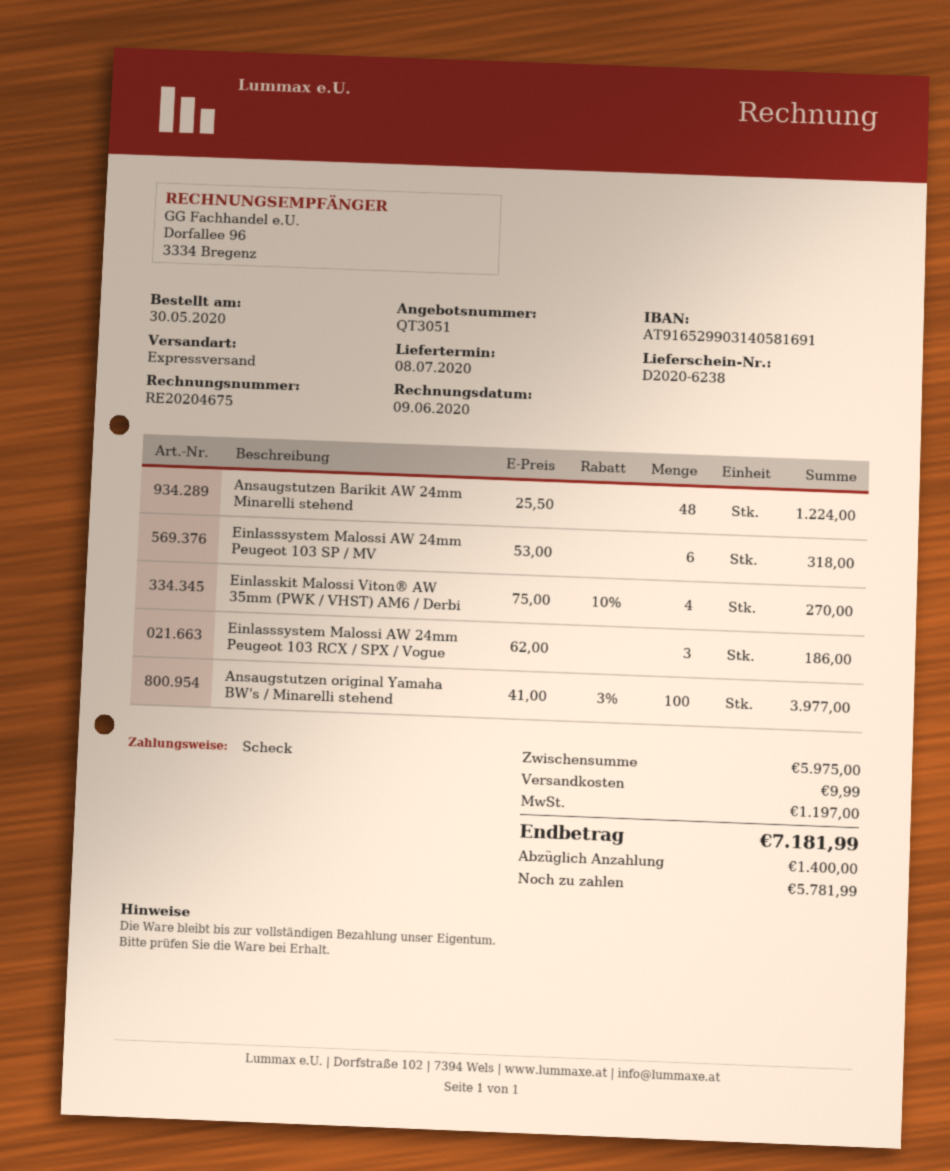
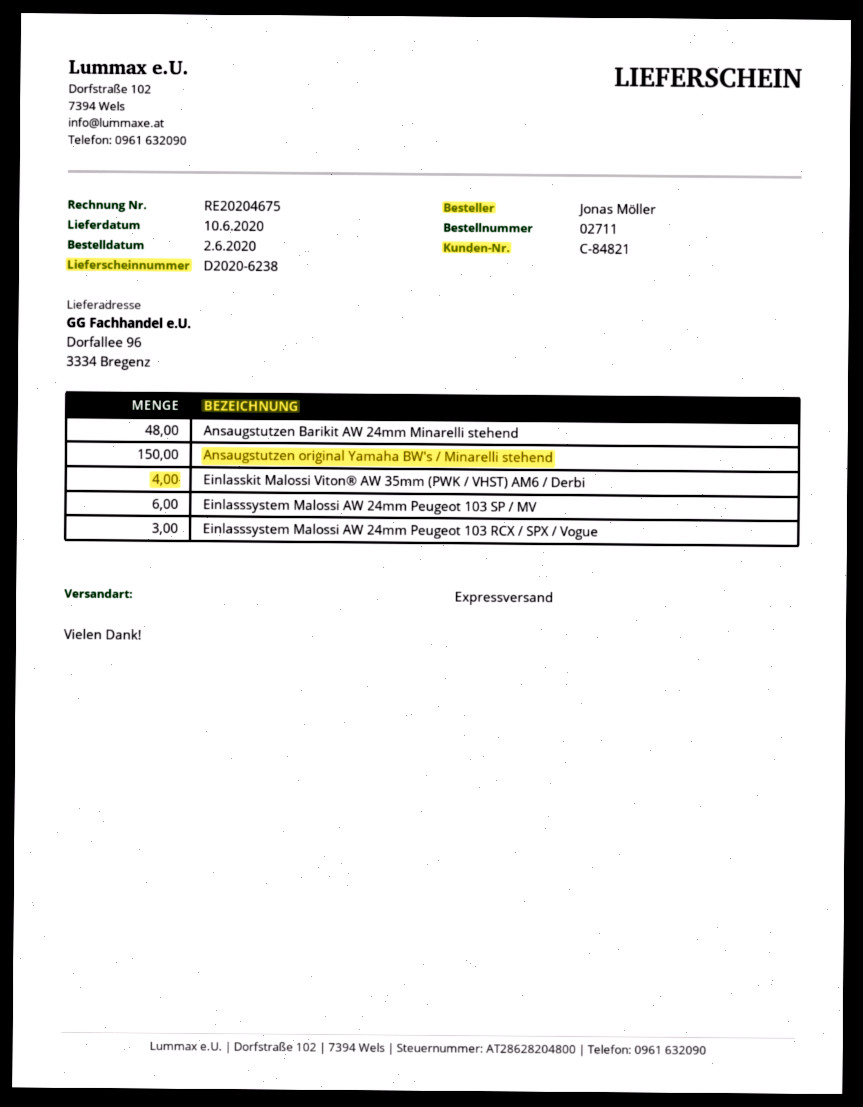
order date: 2020-05-30 -> 2020-06-02
delivery date: 2020-07-08 -> 2020-06-10
Ansaugstutzen original Yamaha BW's / Minarelli stehend: 100 -> 150

